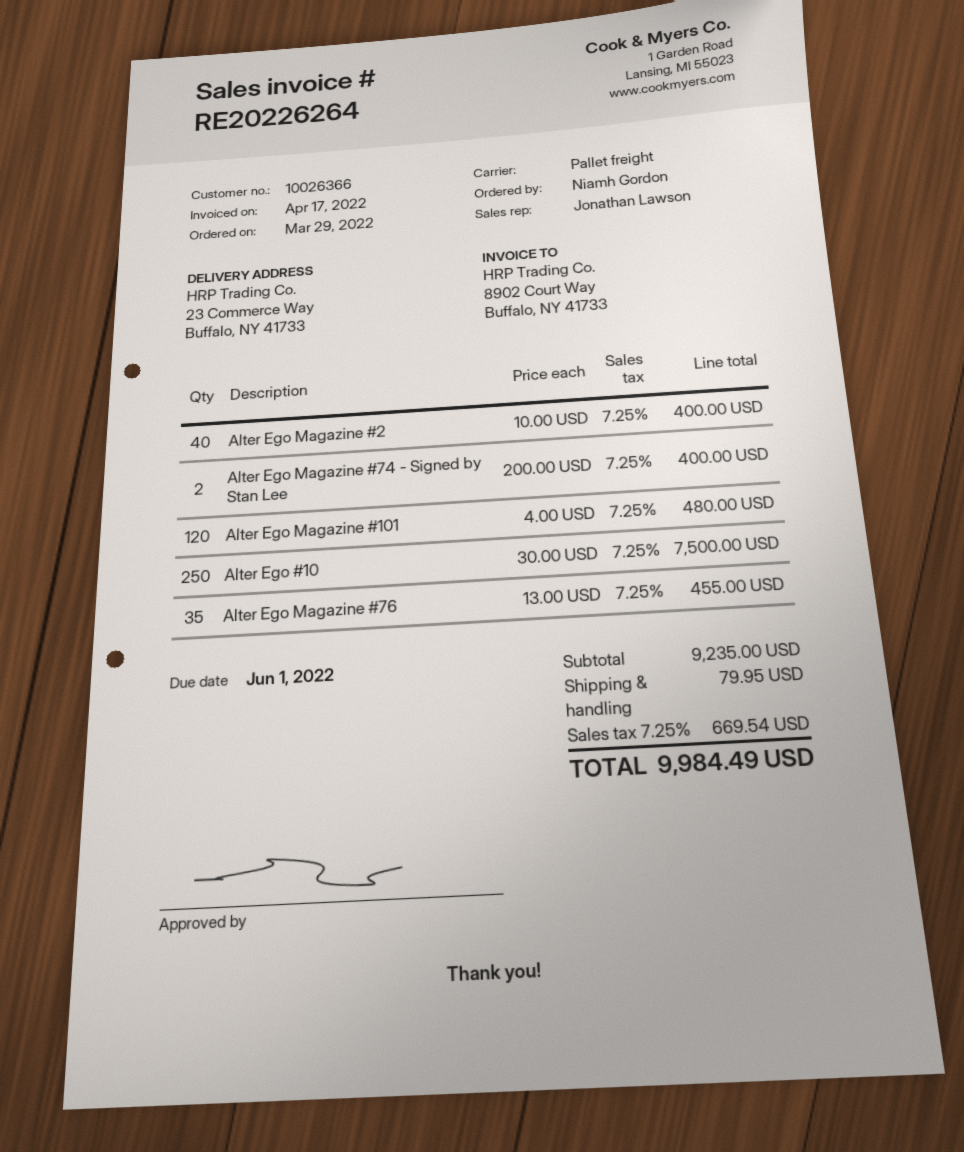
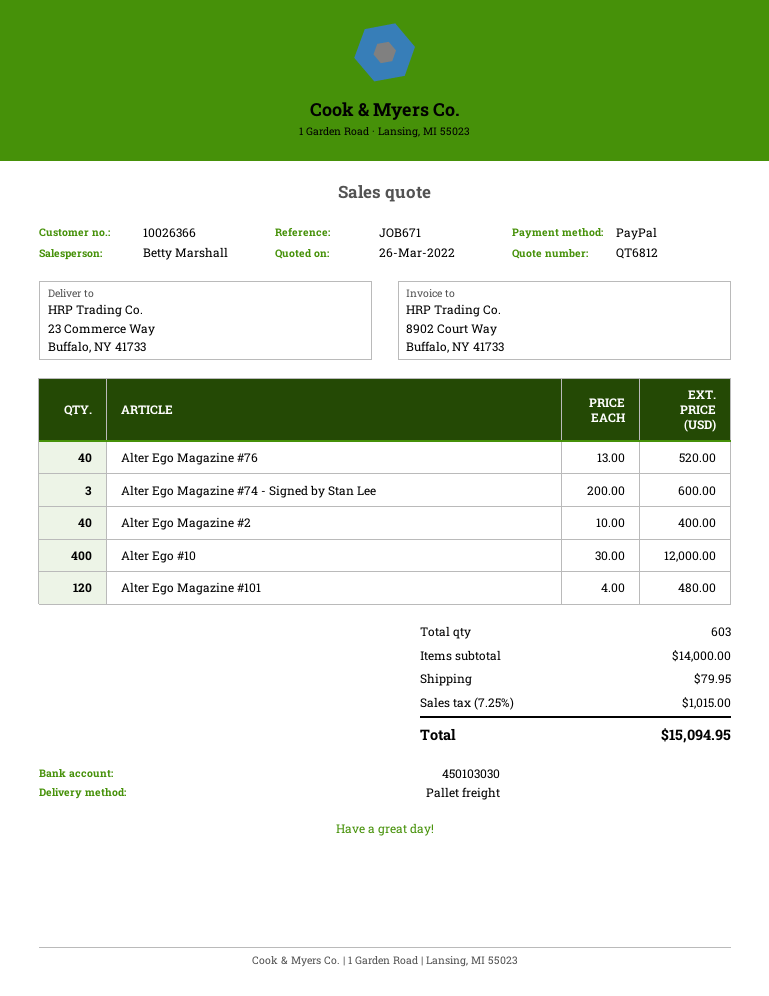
sales rep: Jonathan Lawson -> Betty Marshall
Alter Ego Magazine #74 - Signed by Stan Lee: 2 x 200.00 = 400.00 -> 3 x 200.00 = 600.00
Alter Ego #10: 250 x 30.00 = 7500.00 -> 400 x 30.00 = 12000.00
Alter Ego Magazine #76: 35 x 13.00 = 455.00 -> 40 x 13.00 = 520.00
subtotal: 9235.00 -> 14000.00
tax: 7.25% = 669.54 -> 7.25% = 1015.00
total: 9984.49 -> 15094.95

